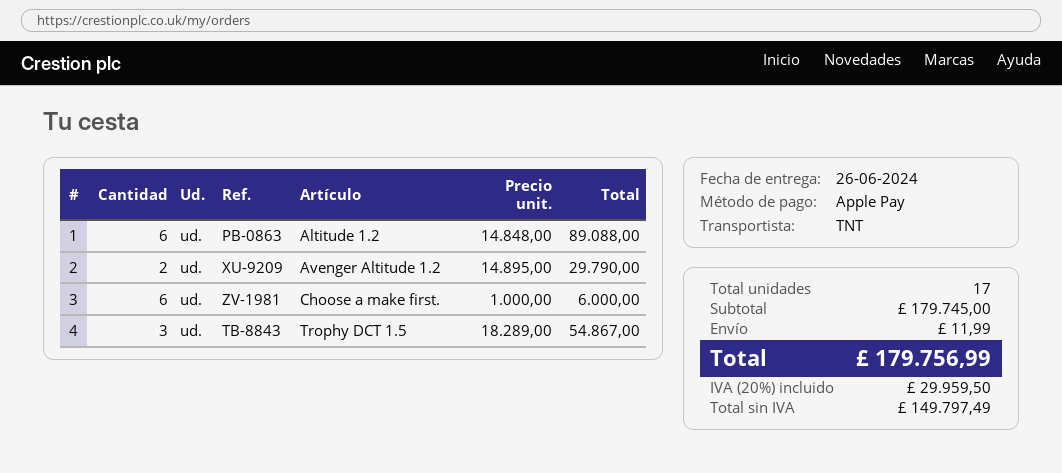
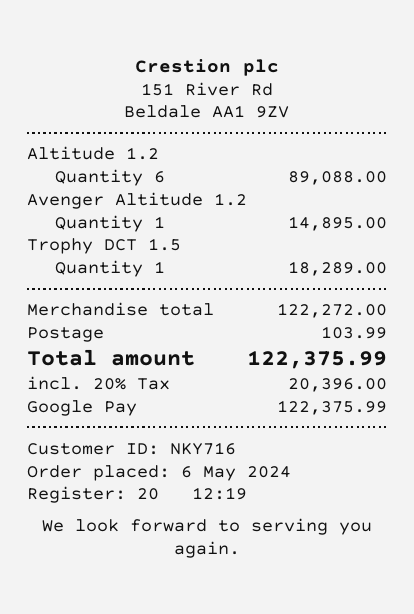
payment method: Apple Pay -> Google Pay
Avenger Altitude 1.2: 2 for 29790.00 -> 1 for 14895.00
Choose a make first.: 6 for 6000.00 -> none
Trophy DCT 1.5: 3 for 54867.00 -> 1 for 18289.00
subtotal: 179745.00 -> 122272.00
shipping: 11.99 -> 103.99
tax: 20% = 29959.50 -> 20% = 20396.00
total: 179756.99 -> 122375.99

